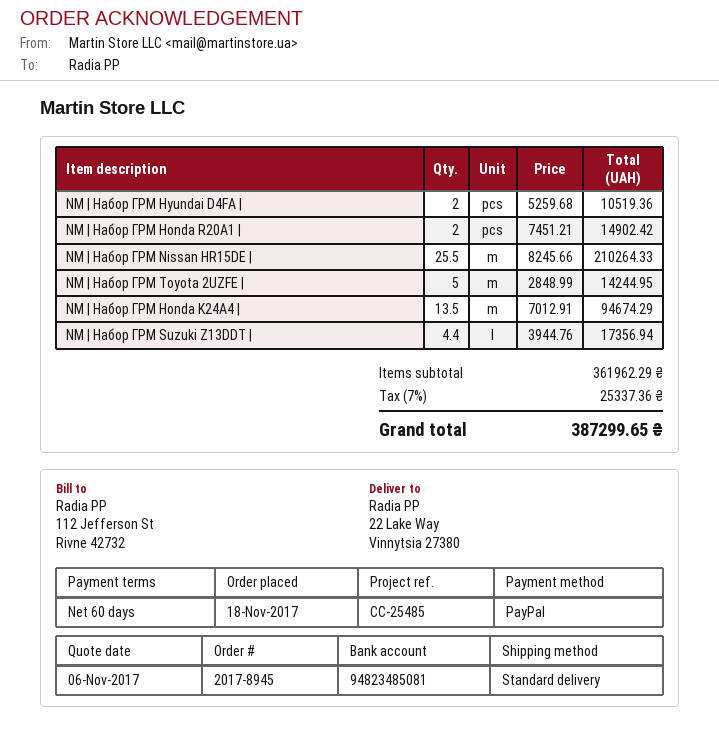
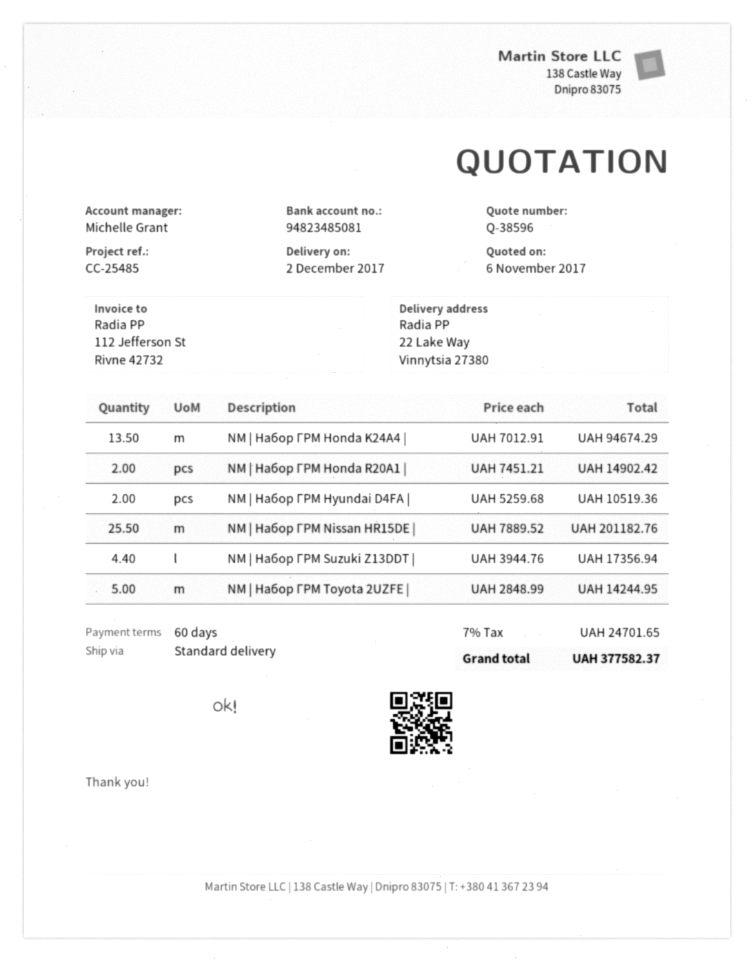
NM | Набор ГРМ Nissan HR15DE |: 25.5 x 8245.66 = 210264.33 -> 25.5 x 7889.52 = 201182.76
tax: 7% = 25337.36 -> 7% = 24701.65
total: 387299.65 -> 377582.37

